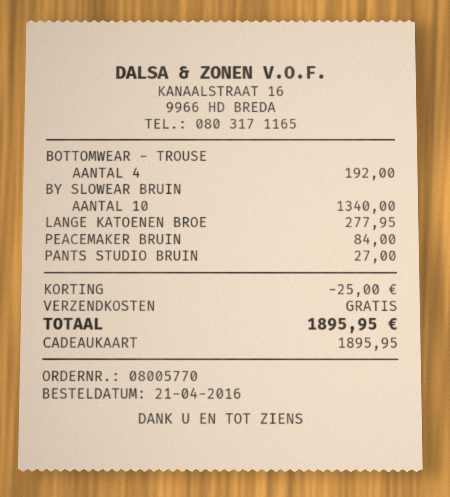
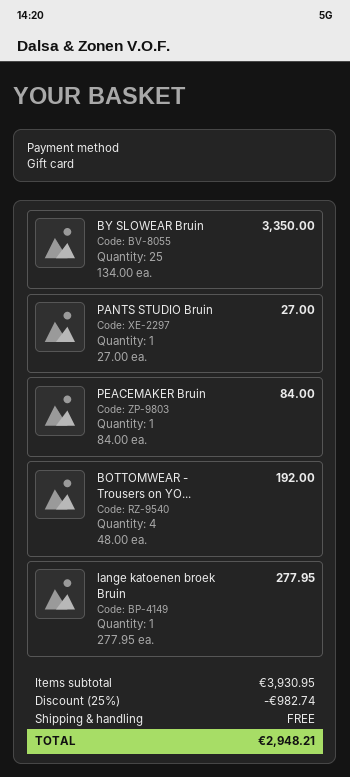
BY SLOWEAR BRUIN: 10 for 1340.00 -> 25 for 3350.00
discount: 25.00 -> 982.74
total: 1895.95 -> 2948.21

